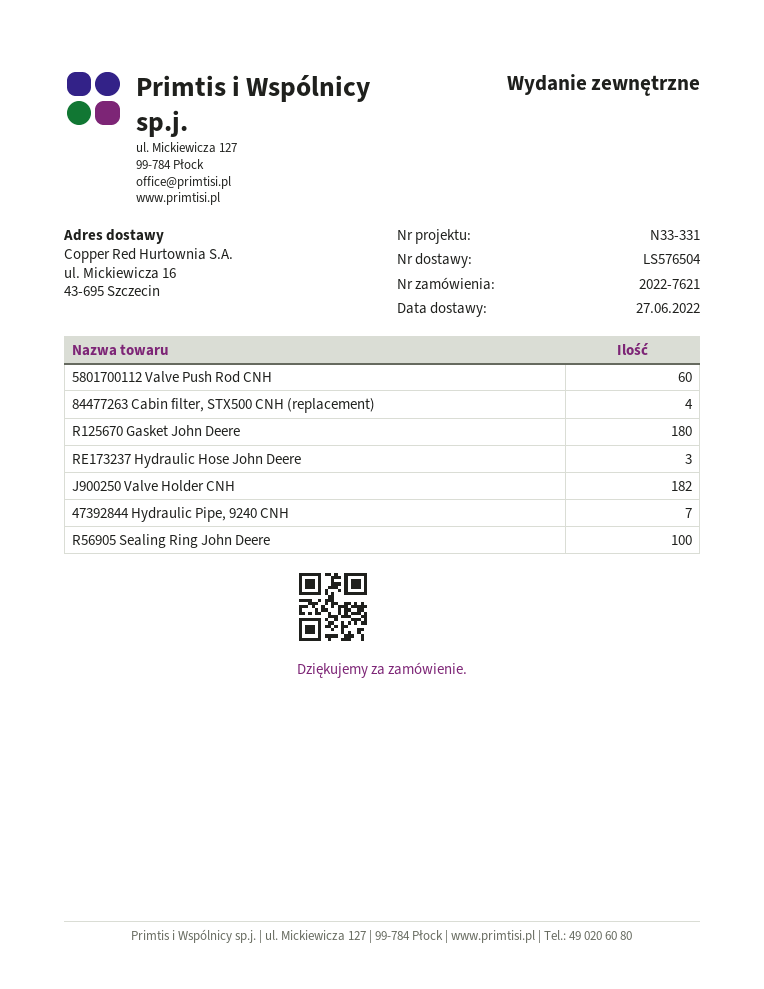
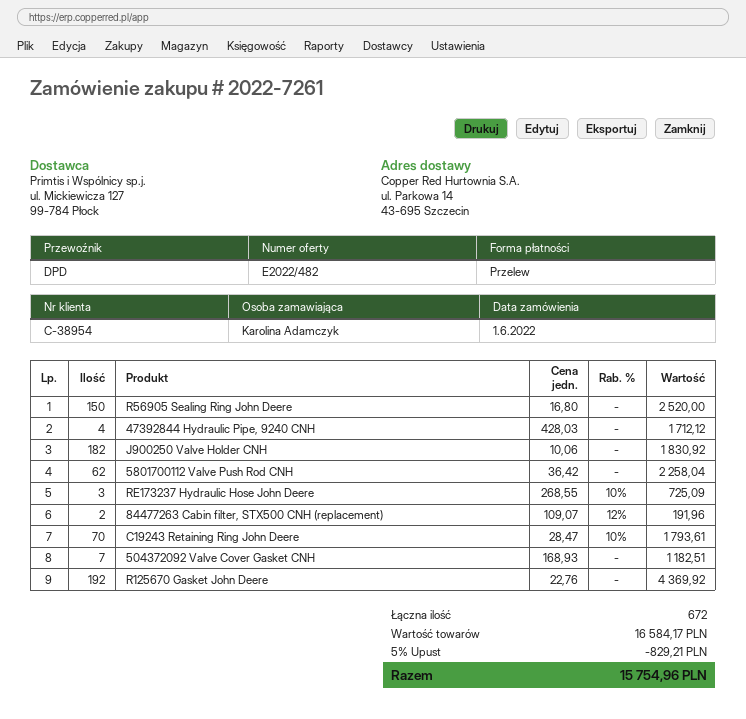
order number: 2022-7621 -> 2022-7261
ship to: ul. Mickiewicza 16, 43-695 Szczecin -> ul. Parkowa 14, 43-695 Szczecin
5801700112 Valve Push Rod CNH: 60 -> 62
84477263 Cabin filter, STX500 CNH (replacement): 4 -> 2
R125670 Gasket John Deere: 180 -> 192
47392844 Hydraulic Pipe, 9240 CNH: 7 -> 4
R56905 Sealing Ring John Deere: 100 -> 150
C19243 Retaining Ring John Deere: none -> 70
504372092 Valve Cover Gasket CNH: none -> 7

